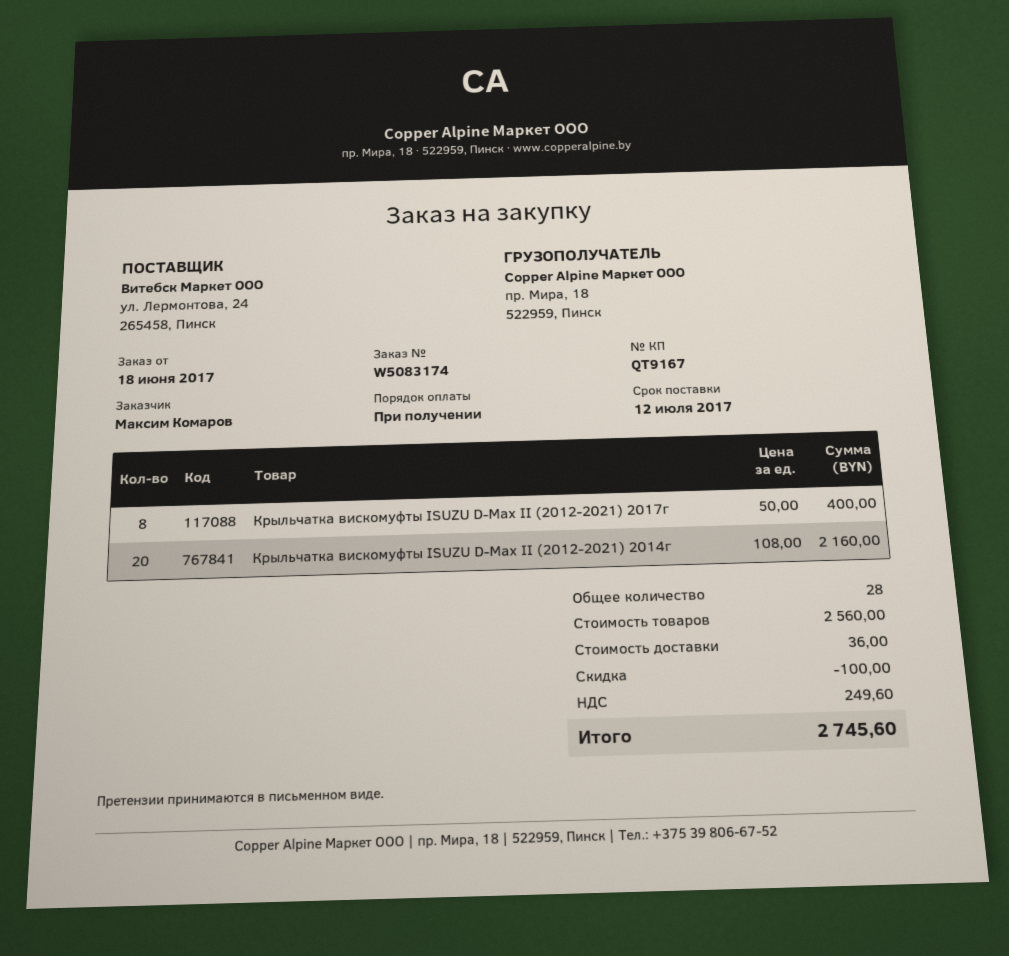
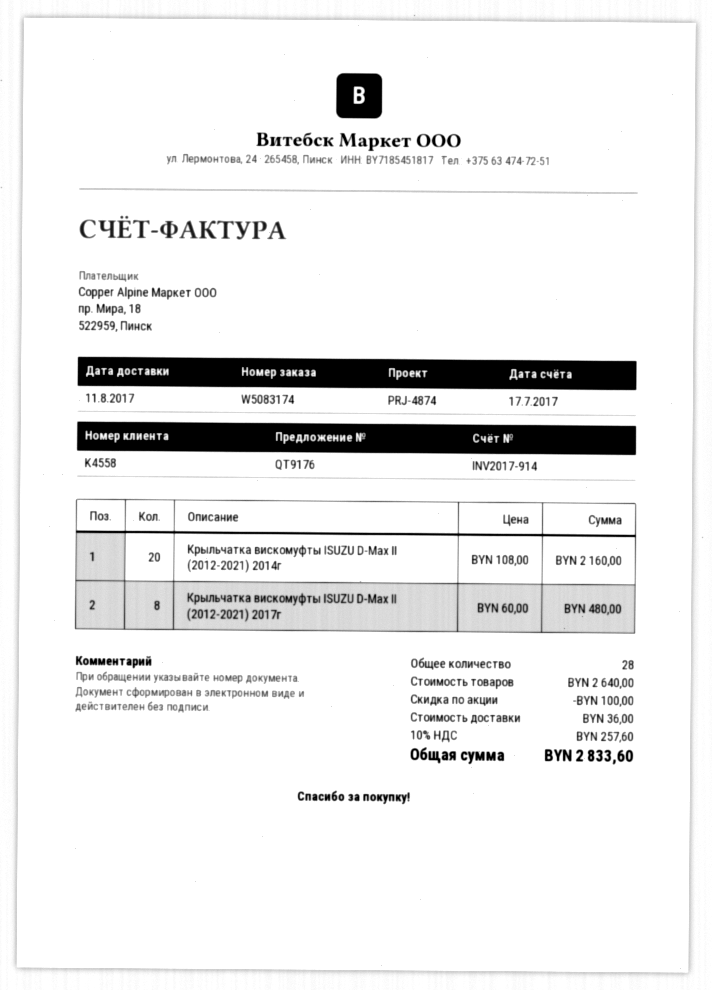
quote number: QT9167 -> QT9176
delivery date: 2017-07-12 -> 2017-08-11
Крыльчатка вискомуфты ISUZU D-Max II (2012-2021) 2017г: 8 x 50.00 = 400.00 -> 8 x 60.00 = 480.00
subtotal: 2560.00 -> 2640.00
tax: 249.60 -> 257.60
total: 2745.60 -> 2833.60

